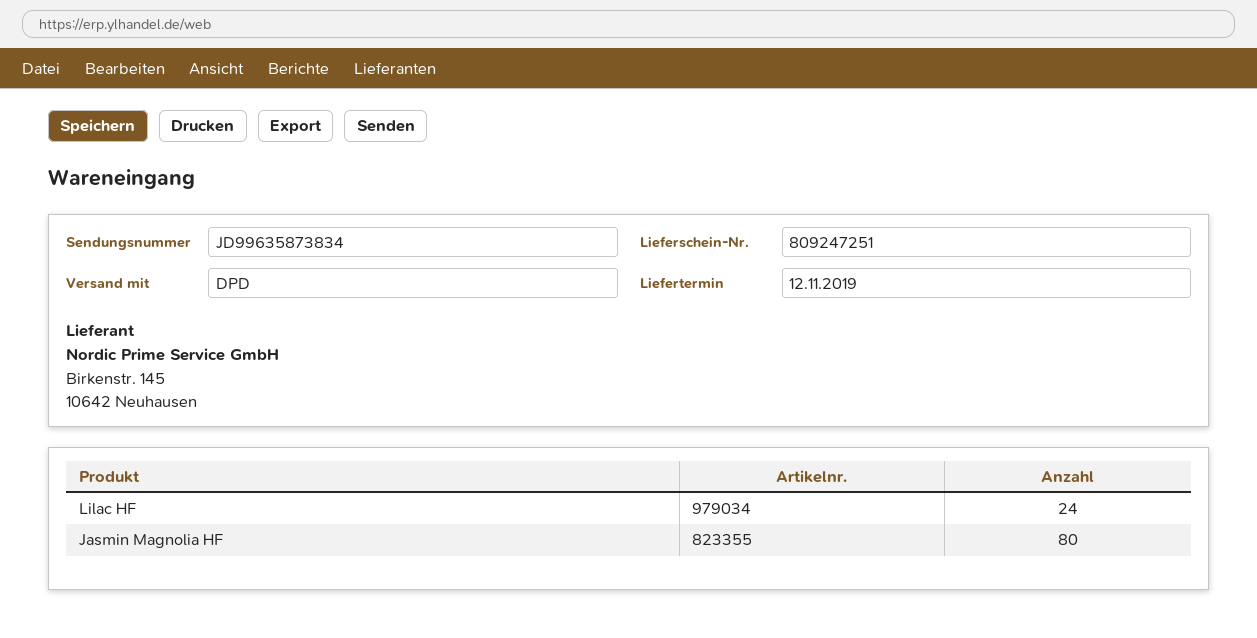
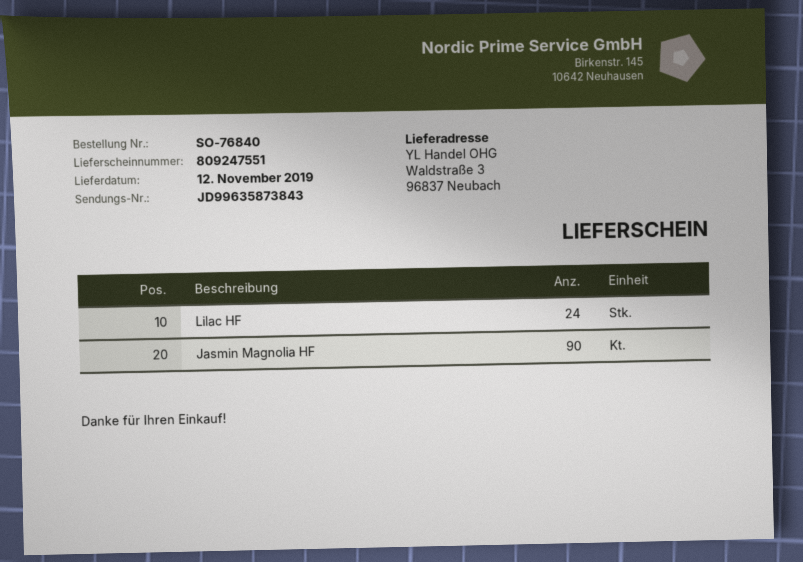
delivery note number: 809247251 -> 809247551
tracking number: JD99635873834 -> JD99635873843
Jasmin Magnolia HF: 80 -> 90

